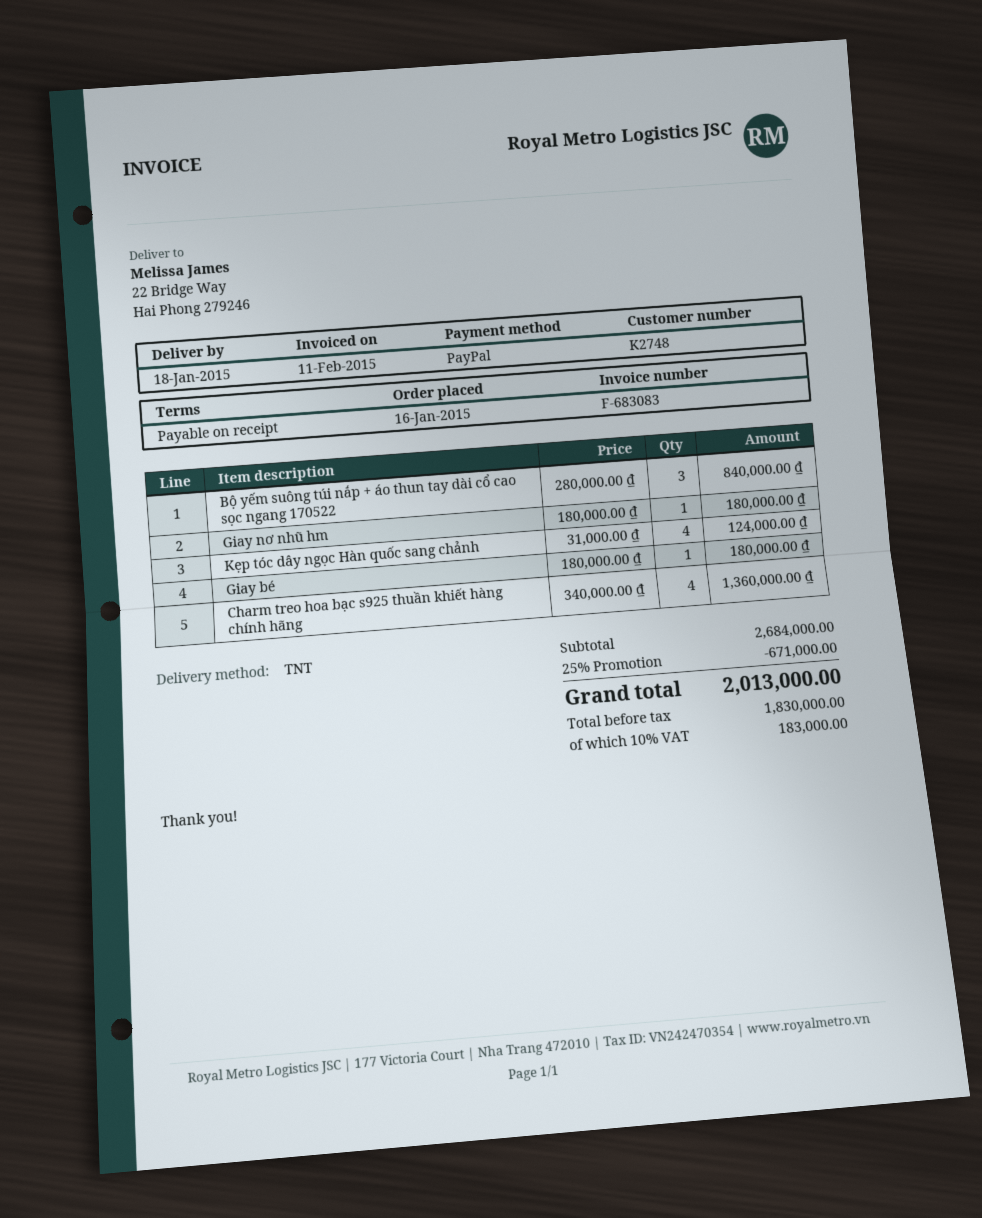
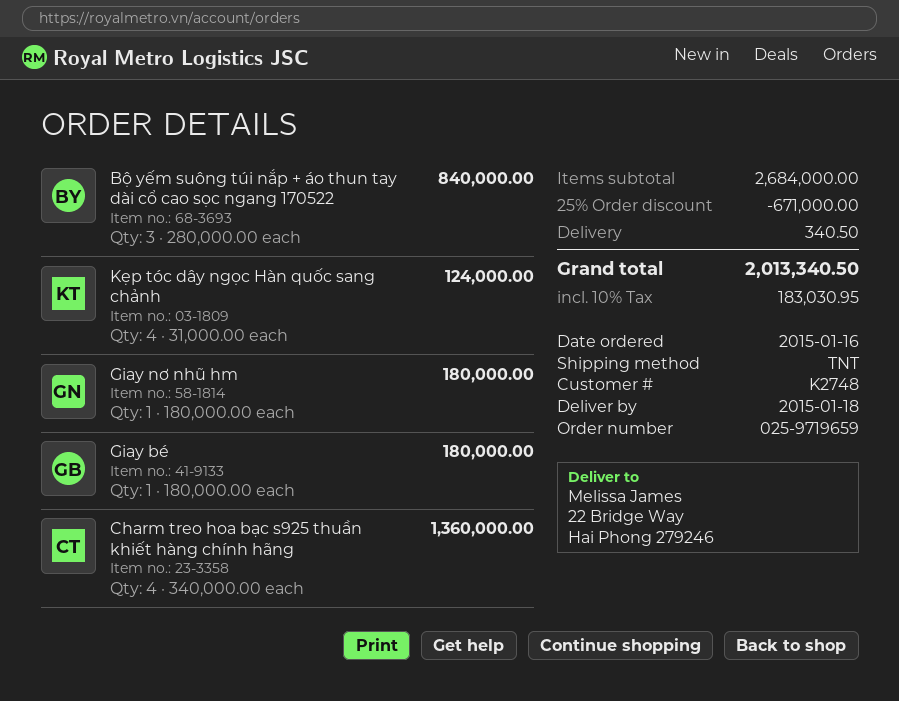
shipping: none -> 340.50
tax: 10% = 183000.00 -> 10% = 183030.95
total: 2013000.00 -> 2013340.50

